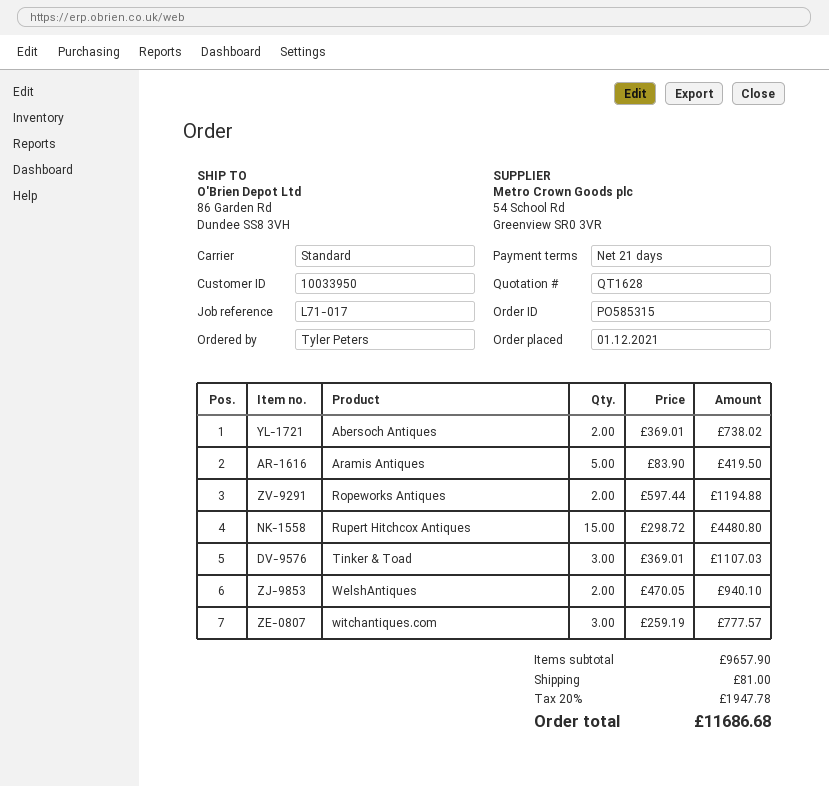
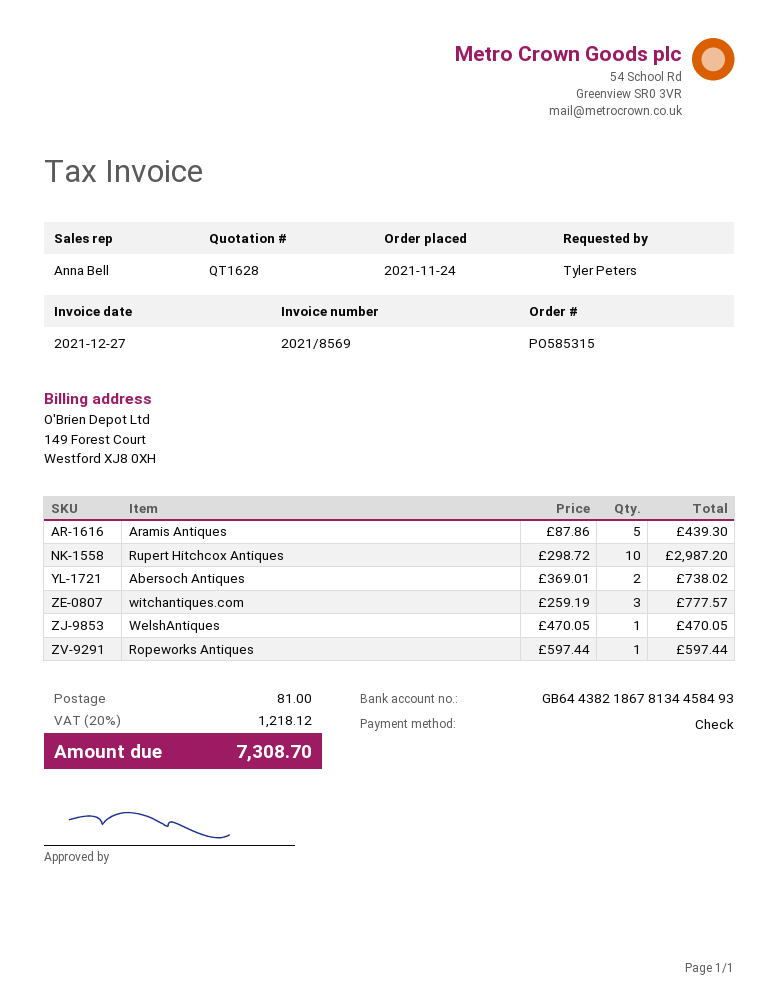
order date: 2021-12-01 -> 2021-11-24
Aramis Antiques: 5 x 83.90 = 419.50 -> 5 x 87.86 = 439.30
Ropeworks Antiques: 2 x 597.44 = 1194.88 -> 1 x 597.44 = 597.44
Rupert Hitchcox Antiques: 15 x 298.72 = 4480.80 -> 10 x 298.72 = 2987.20
Tinker & Toad: 3 x 369.01 = 1107.03 -> none
WelshAntiques: 2 x 470.05 = 940.10 -> 1 x 470.05 = 470.05
tax: 20% = 1947.78 -> 20% = 1218.12
total: 11686.68 -> 7308.70

